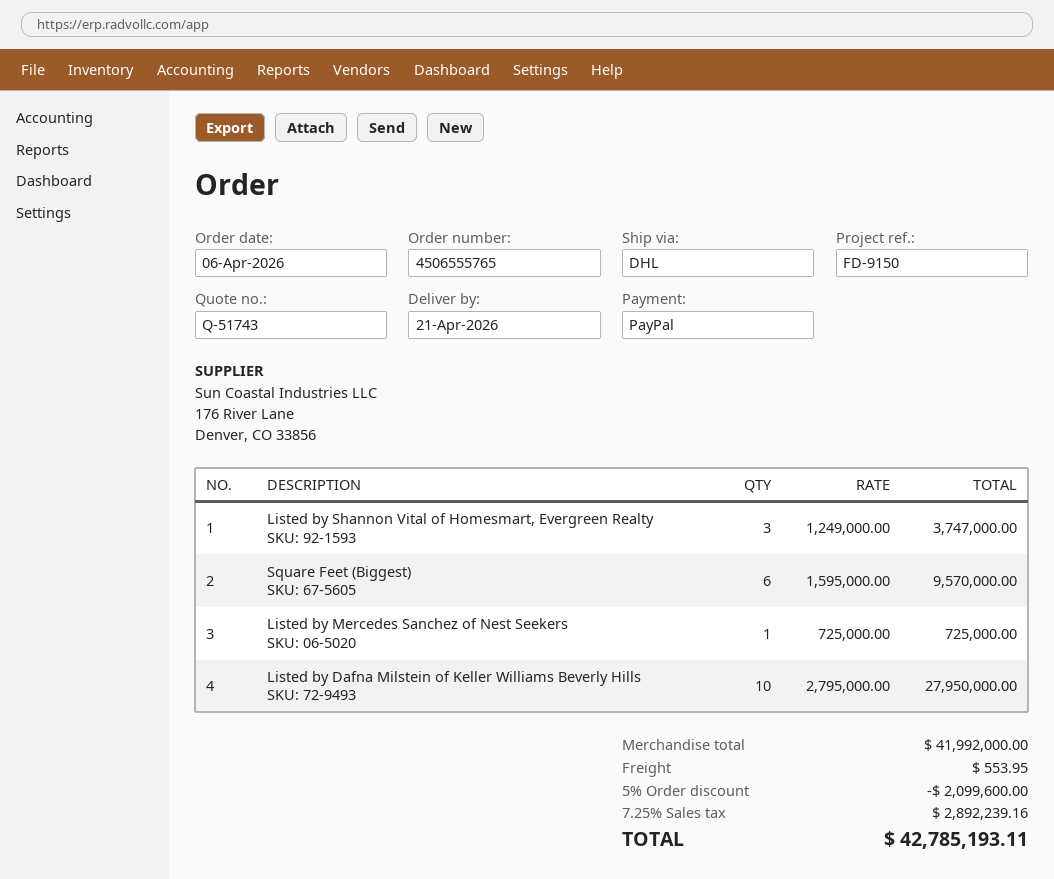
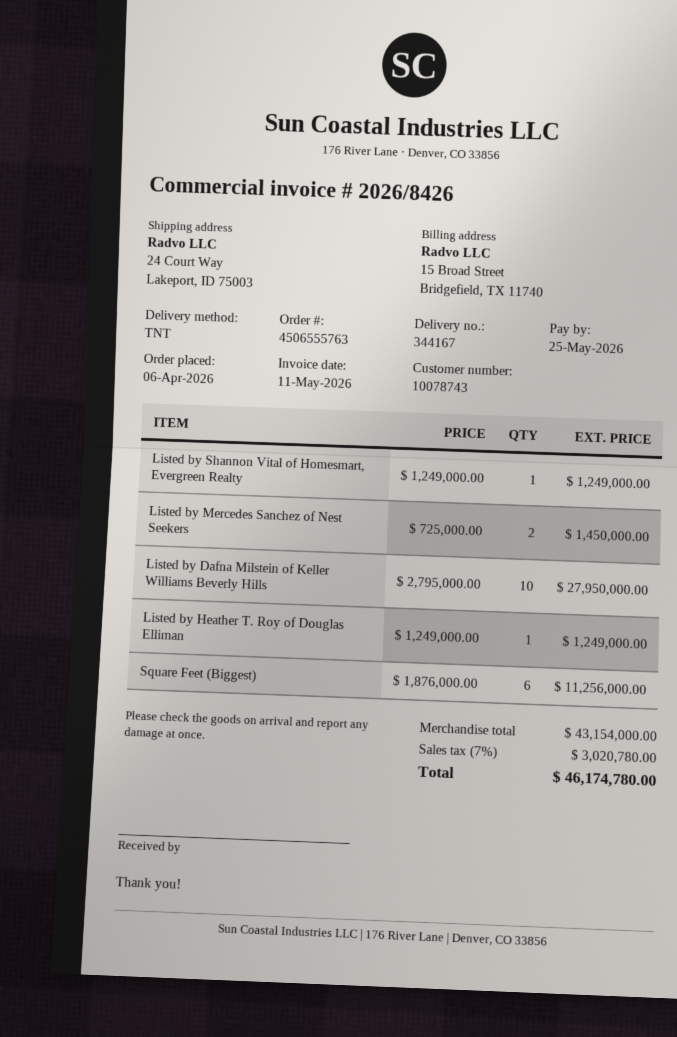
order number: 4506555765 -> 4506555763
shipping method: DHL -> TNT
Listed by Shannon Vital of Homesmart, Evergreen Realty: 3 x 1249000.00 = 3747000.00 -> 1 x 1249000.00 = 1249000.00
Square Feet (Biggest): 6 x 1595000.00 = 9570000.00 -> 6 x 1876000.00 = 11256000.00
Listed by Mercedes Sanchez of Nest Seekers: 1 x 725000.00 = 725000.00 -> 2 x 725000.00 = 1450000.00
Listed by Heather T. Roy of Douglas Elliman: none -> 1 x 1249000.00 = 1249000.00
subtotal: 41992000.00 -> 43154000.00
discount: 5% = 2099600.00 -> none
shipping: 553.95 -> none
tax: 7.25% = 2892239.16 -> 7% = 3020780.00
total: 42785193.11 -> 46174780.00

